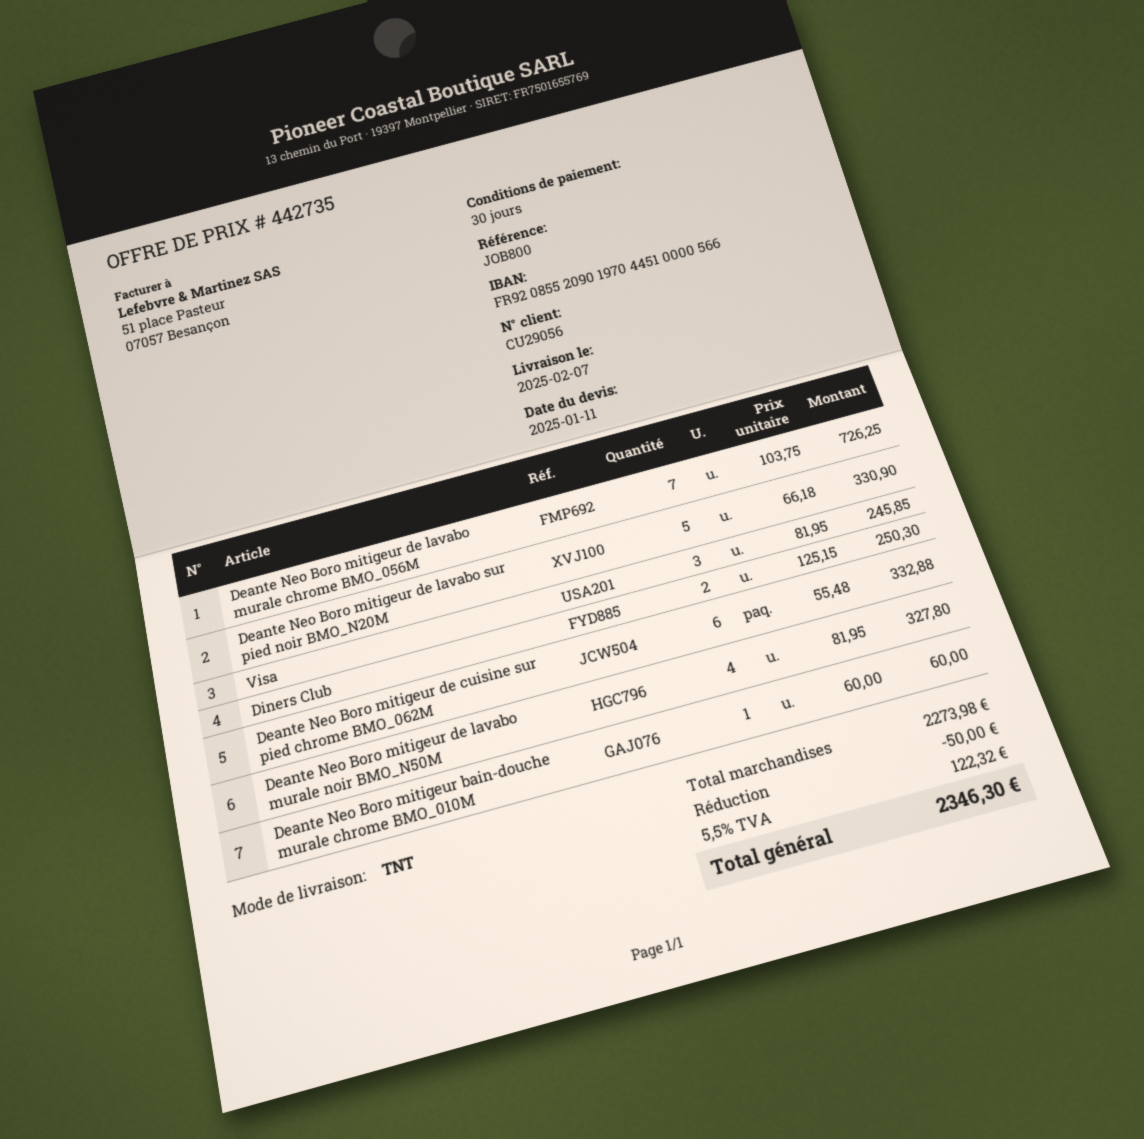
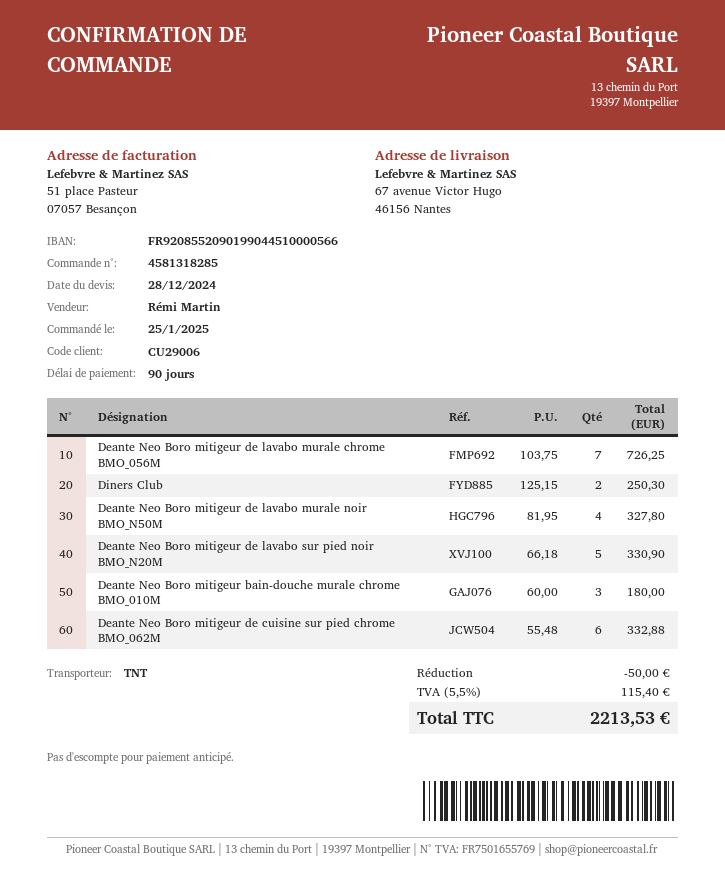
quote date: 2025-01-11 -> 2024-12-28
payment terms: 30 days -> 90 days
customer number: CU29056 -> CU29006
bank account: FR9208552090197044510000566 -> FR9208552090199044510000566
Visa: 3 x 81.95 = 245.85 -> none
Deante Neo Boro mitigeur bain-douche murale chrome BMO_010M: 1 x 60.00 = 60.00 -> 3 x 60.00 = 180.00
tax: 5.5% = 122.32 -> 5.5% = 115.40
total: 2346.30 -> 2213.53

